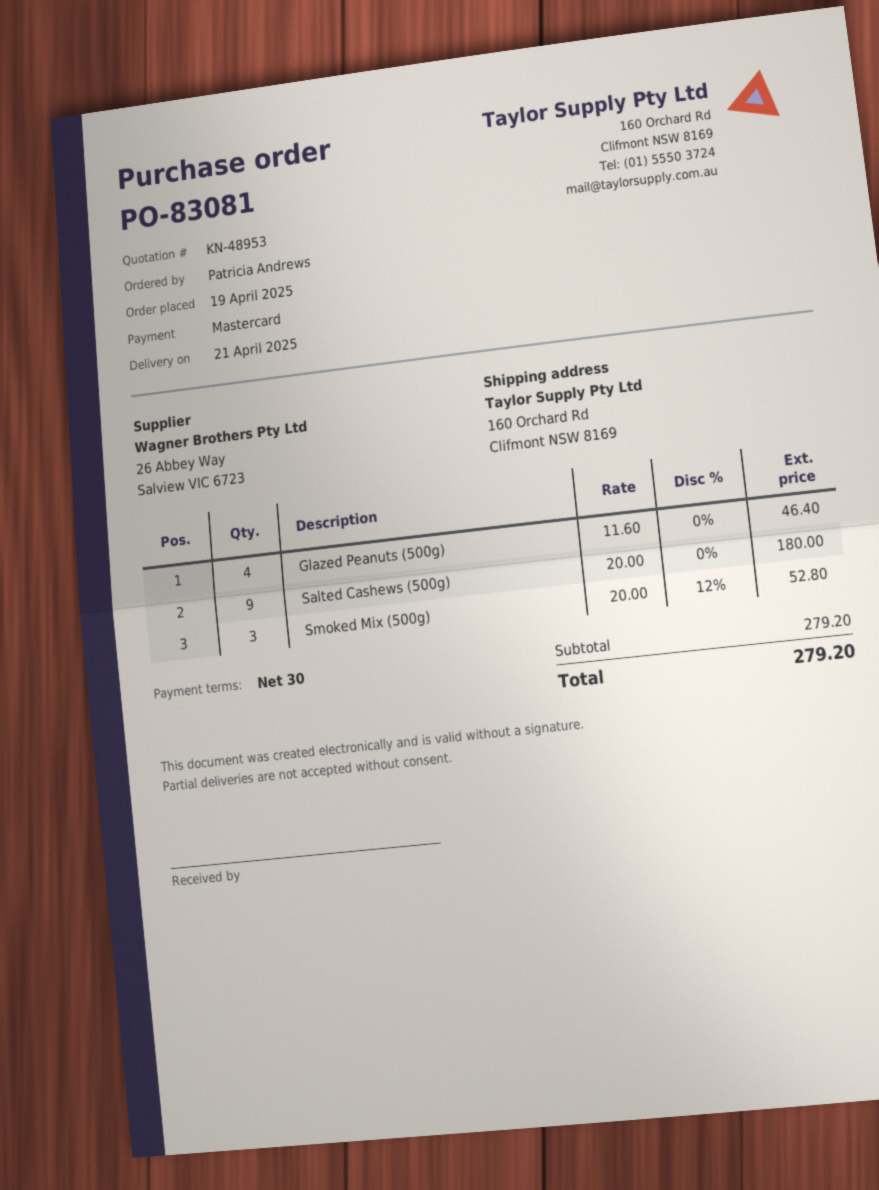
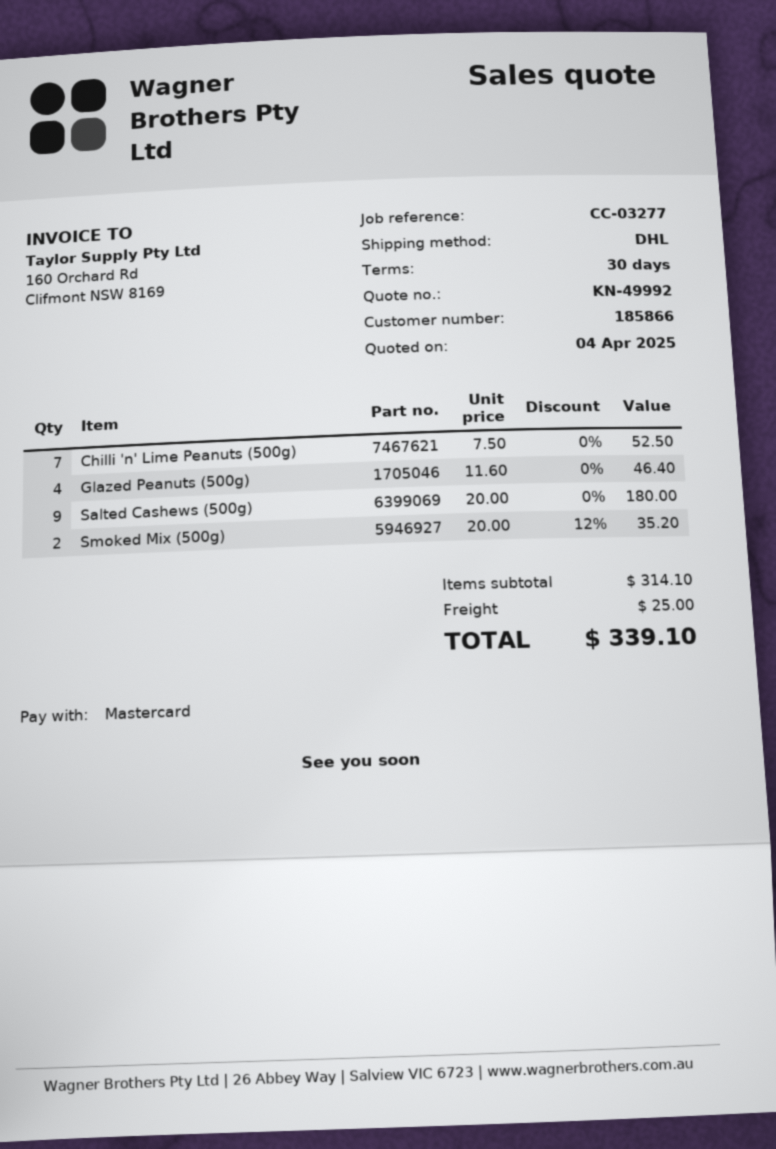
quote number: KN-48953 -> KN-49992
Smoked Mix (500g): 3 x 20.00 - 12% = 52.80 -> 2 x 20.00 - 12% = 35.20
Chilli 'n' Lime Peanuts (500g): none -> 7 x 7.50 = 52.50
subtotal: 279.20 -> 314.10
shipping: none -> 25.00
total: 279.20 -> 339.10

